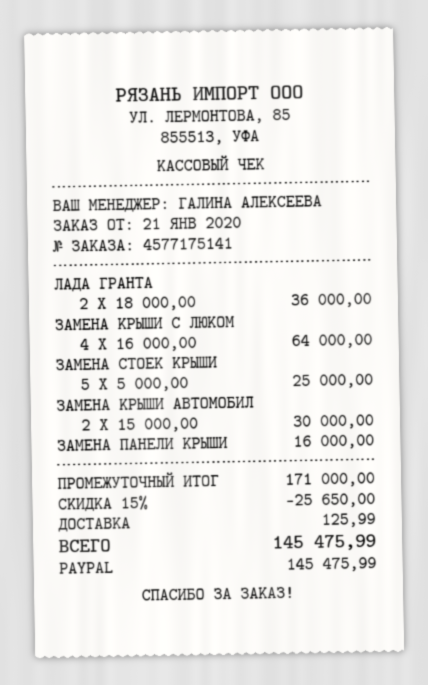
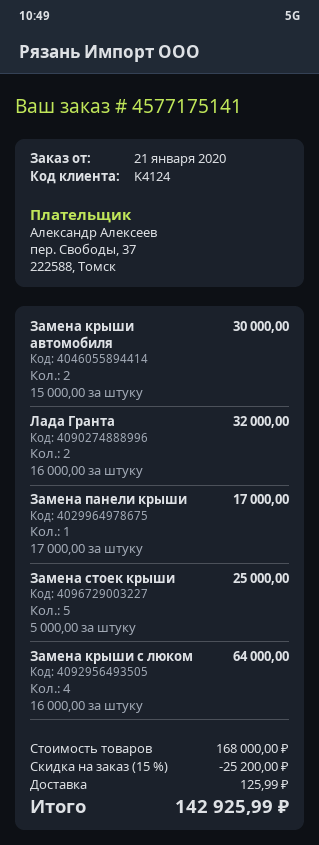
ЛАДА ГРАНТА: 2 x 18000.00 = 36000.00 -> 2 x 16000.00 = 32000.00
ЗАМЕНА ПАНЕЛИ КРЫШИ: 1 x 16000.00 = 16000.00 -> 1 x 17000.00 = 17000.00
subtotal: 171000.00 -> 168000.00
discount: 15% = 25650.00 -> 15% = 25200.00
total: 145475.99 -> 142925.99

